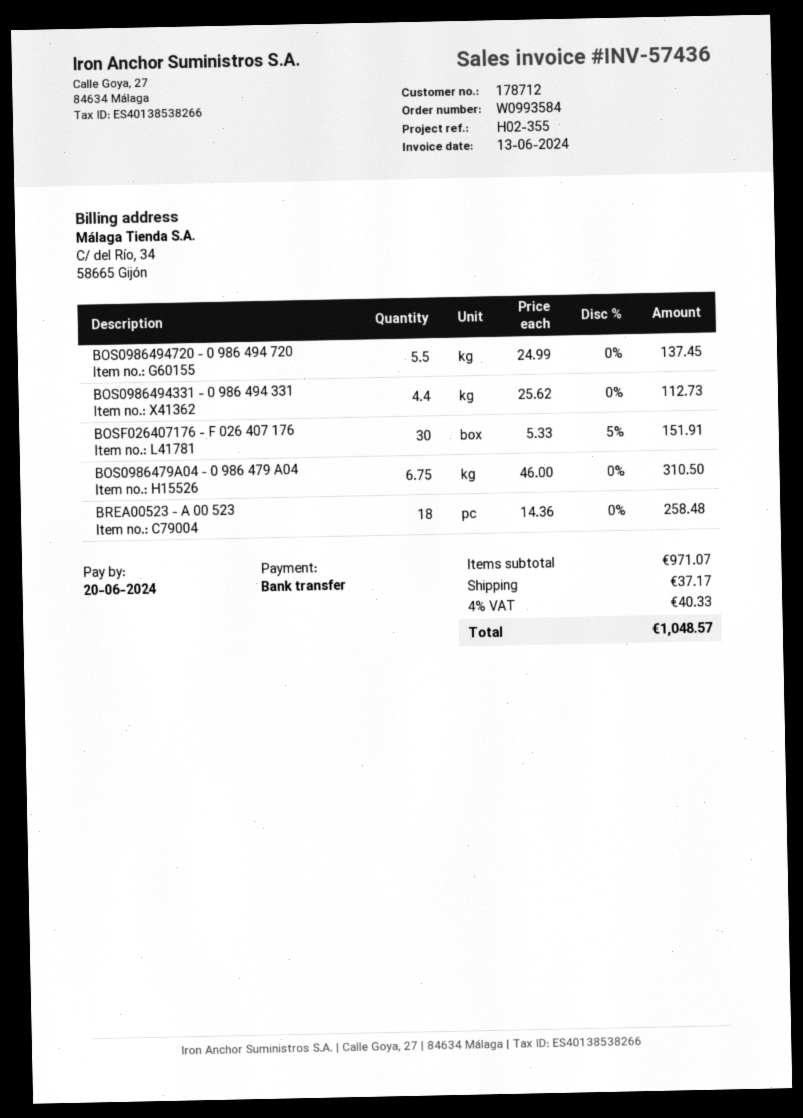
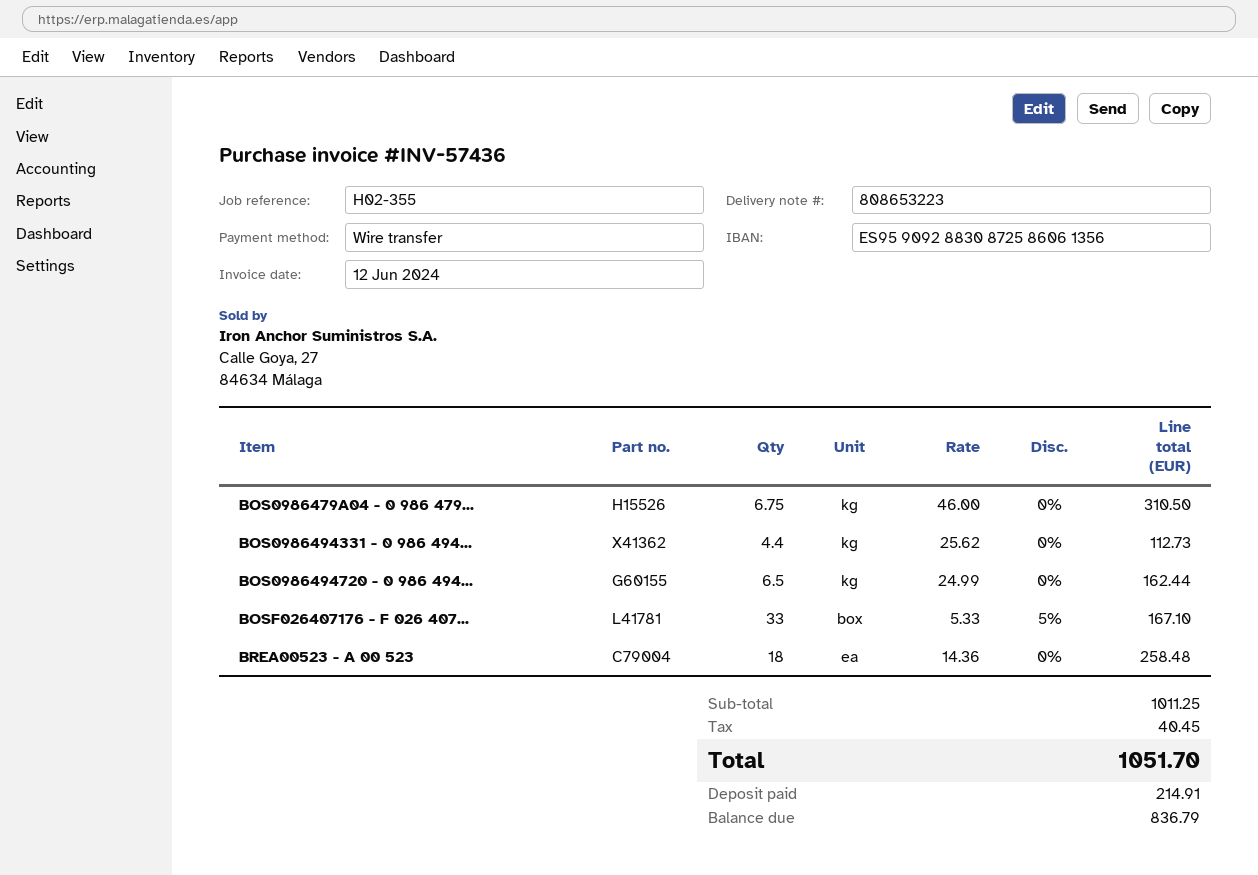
invoice date: 2024-06-13 -> 2024-06-12
BOS0986494720 - 0 986 494 720: 5.5 x 24.99 = 137.45 -> 6.5 x 24.99 = 162.44
BOSF026407176 - F 026 407 176: 30 x 5.33 - 5% = 151.91 -> 33 x 5.33 - 5% = 167.10
subtotal: 971.07 -> 1011.25
shipping: 37.17 -> none
tax: 40.33 -> 40.45
total: 1048.57 -> 1051.70

